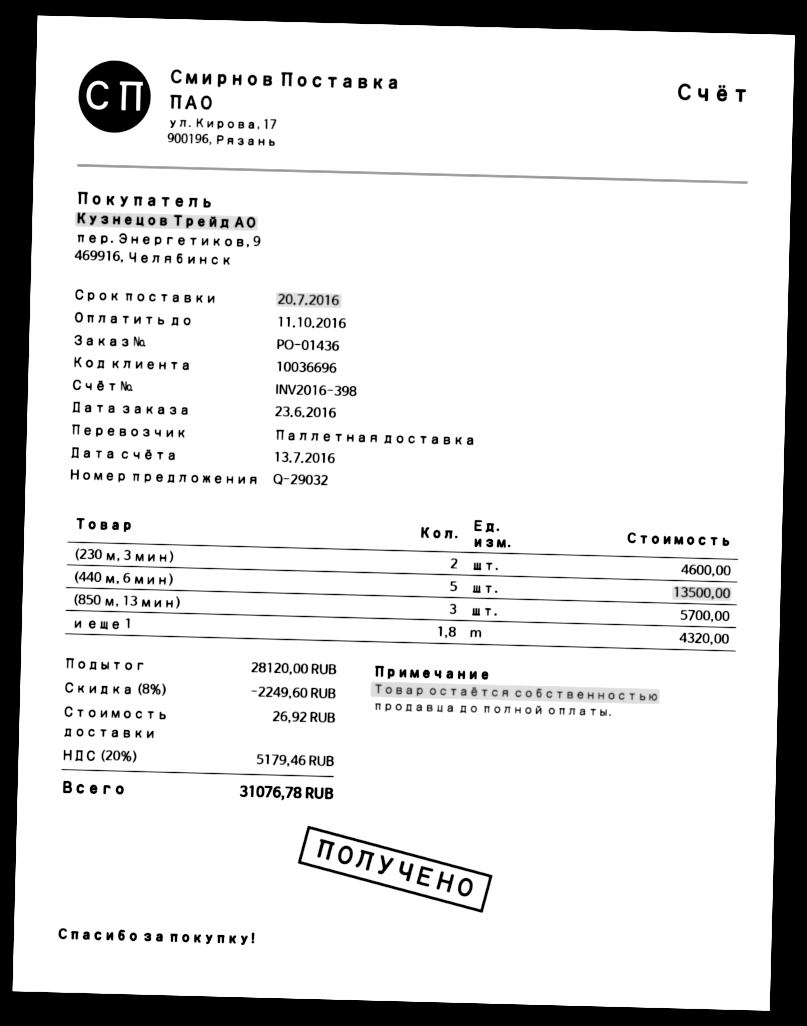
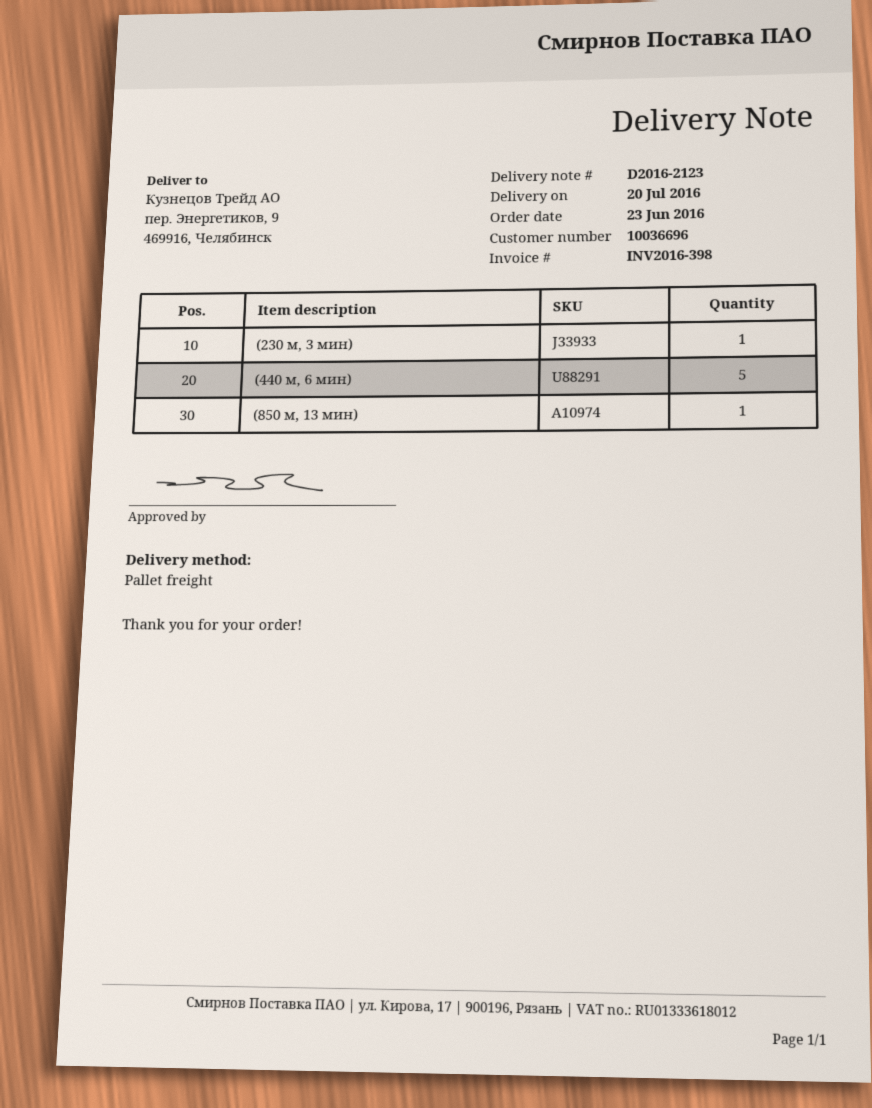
(230 м, 3 мин): 2 -> 1
(850 м, 13 мин): 3 -> 1
и еще 1: 1.8 -> none

